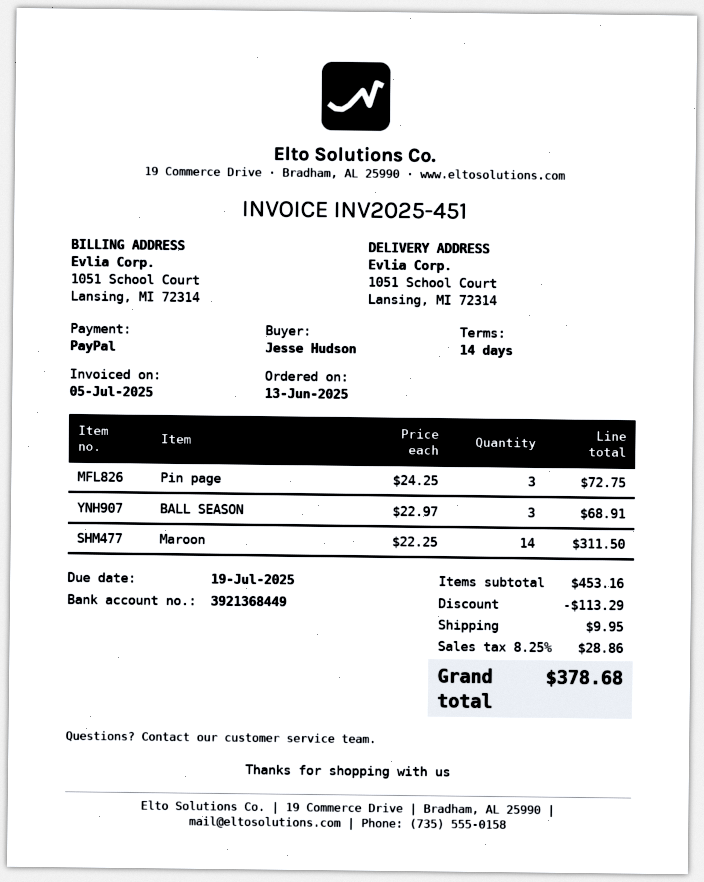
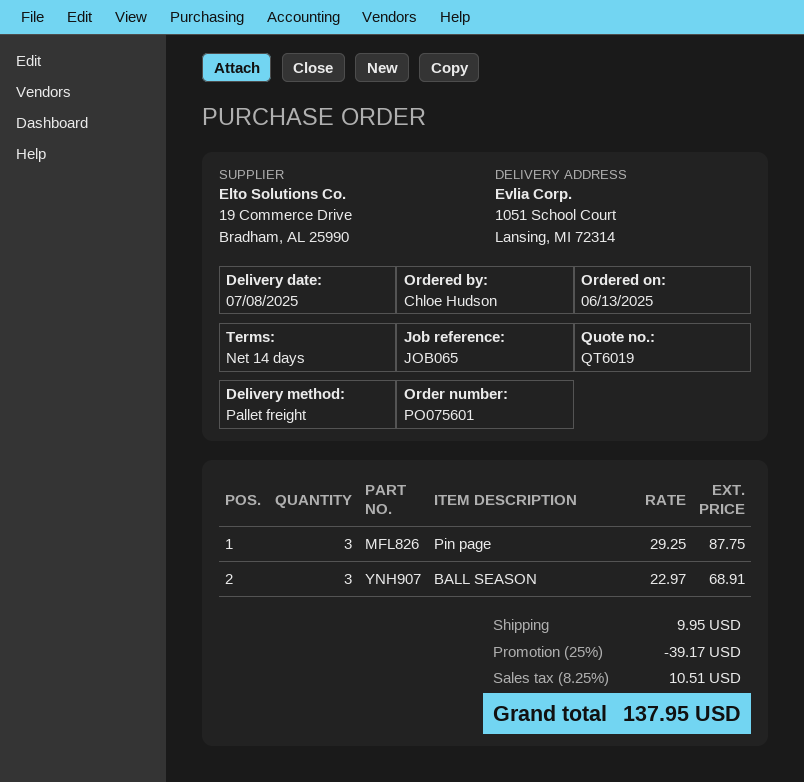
ordered by: Jesse Hudson -> Chloe Hudson
Pin page: 3 x 24.25 = 72.75 -> 3 x 29.25 = 87.75
Maroon: 14 x 22.25 = 311.50 -> none
discount: 113.29 -> 39.17
tax: 8.25% = 28.86 -> 8.25% = 10.51
total: 378.68 -> 137.95

